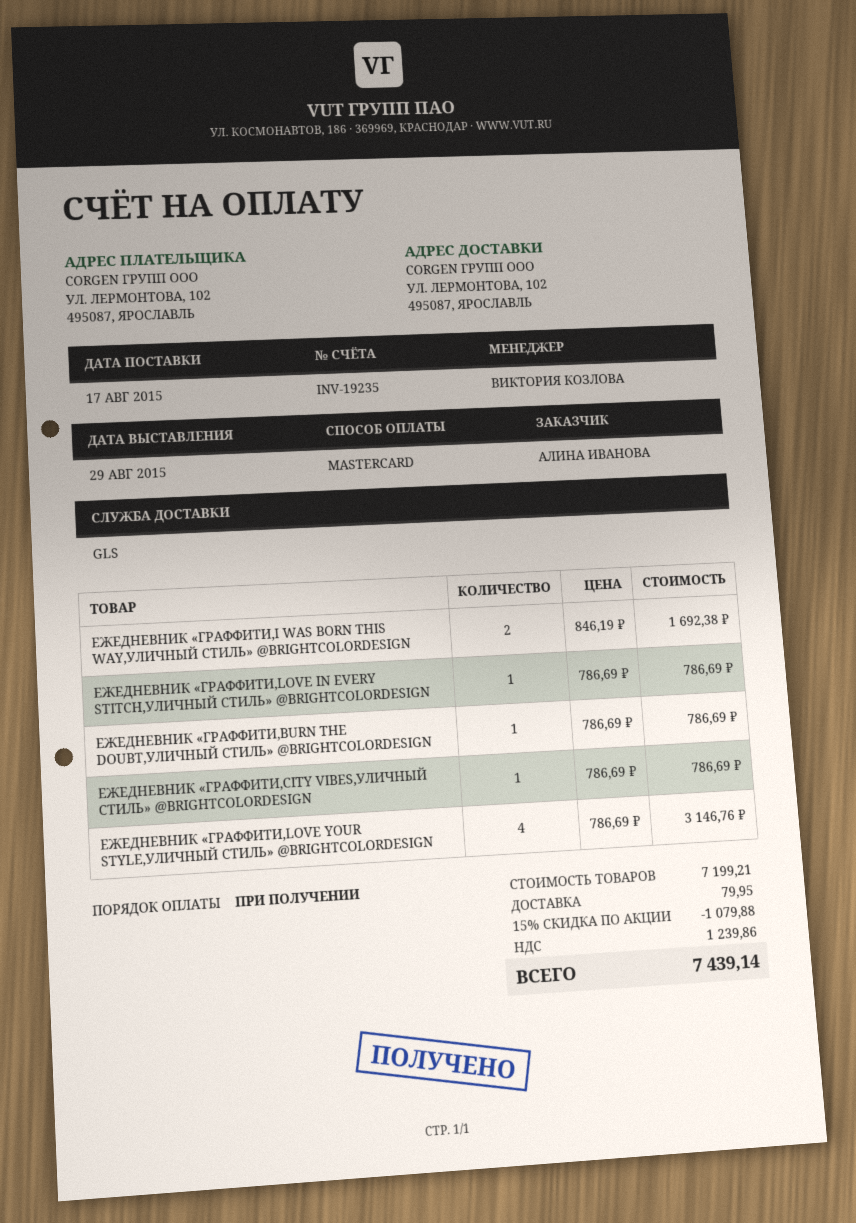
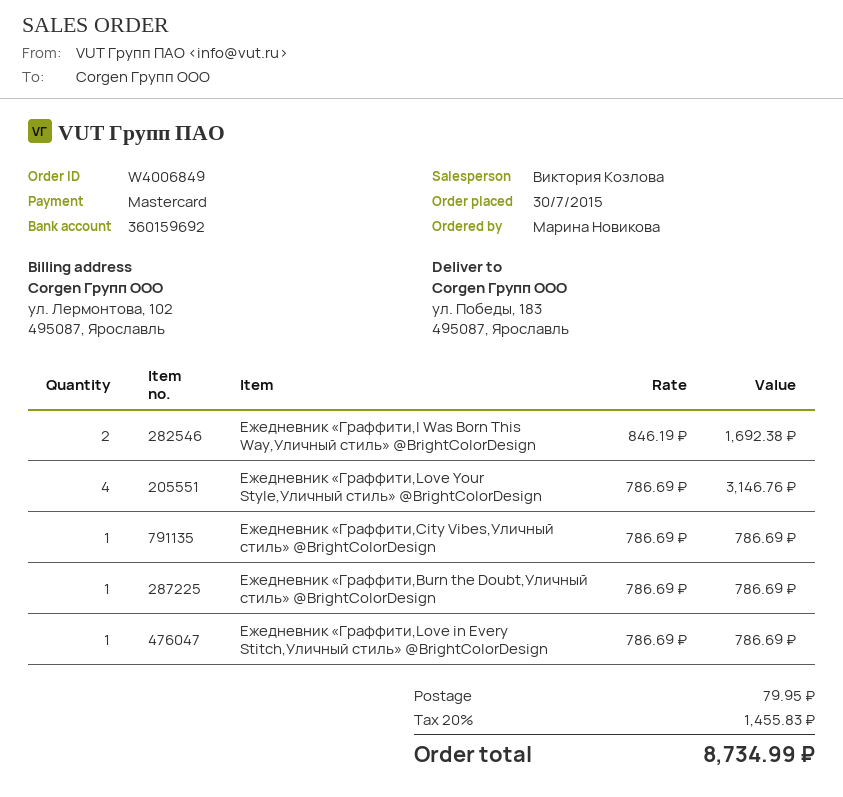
ordered by: АЛИНА ИВАНОВА -> Марина Новикова
ship to: УЛ. ЛЕРМОНТОВА, 102, 495087, ЯРОСЛАВЛЬ -> ул. Победы, 183, 495087, Ярославль
discount: 15% = 1079.88 -> none
tax: 1239.86 -> 1455.83
total: 7439.14 -> 8734.99

